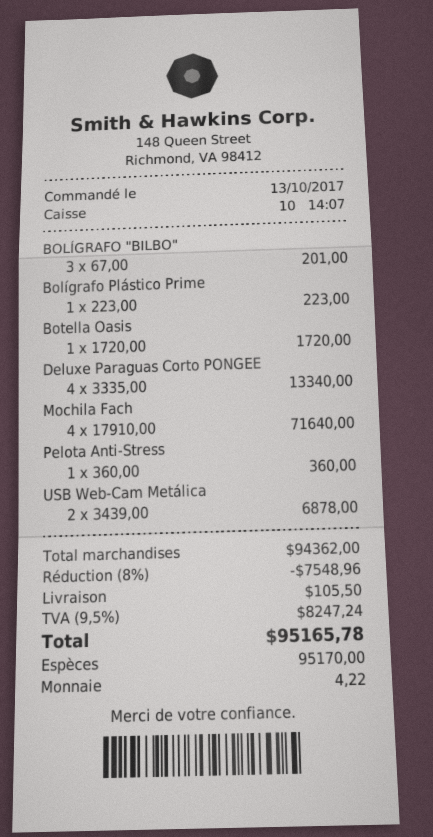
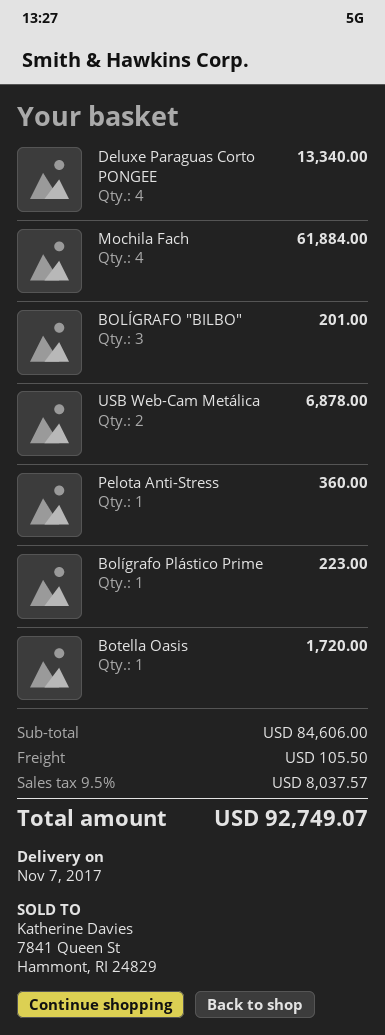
Mochila Fach: 4 for 71640.00 -> 4 for 61884.00
subtotal: 94362.00 -> 84606.00
discount: 8% = 7548.96 -> none
tax: 9.5% = 8247.24 -> 9.5% = 8037.57
total: 95165.78 -> 92749.07

